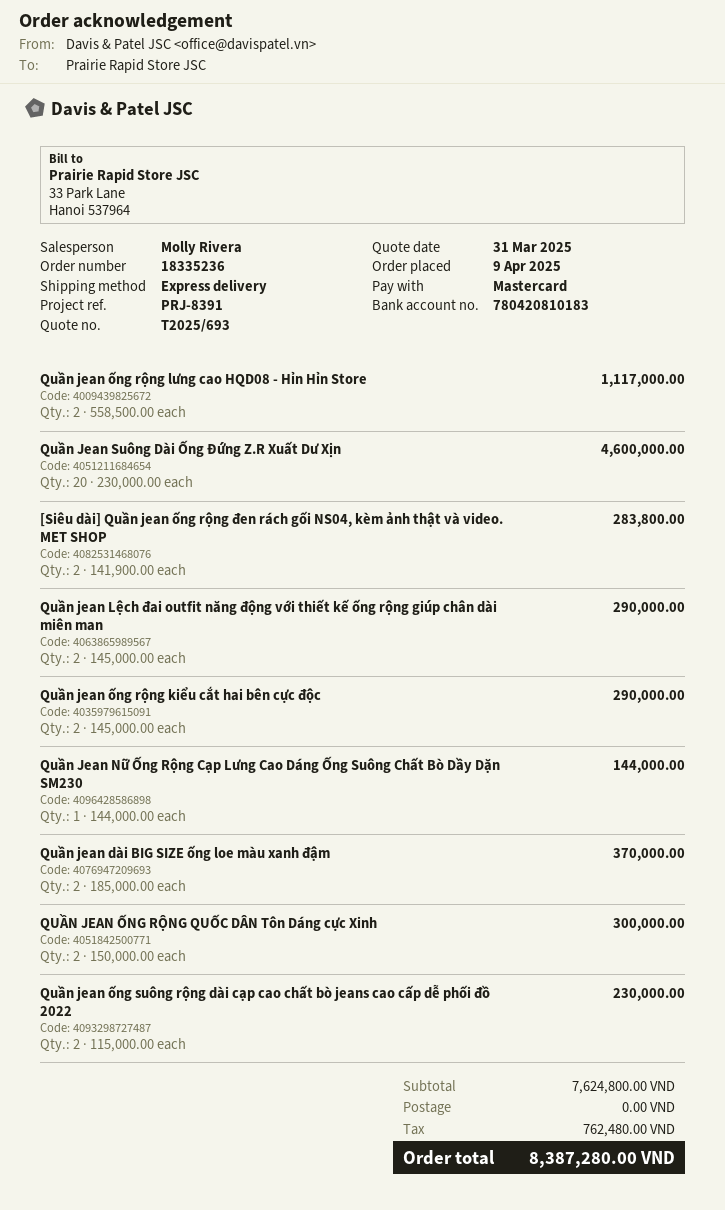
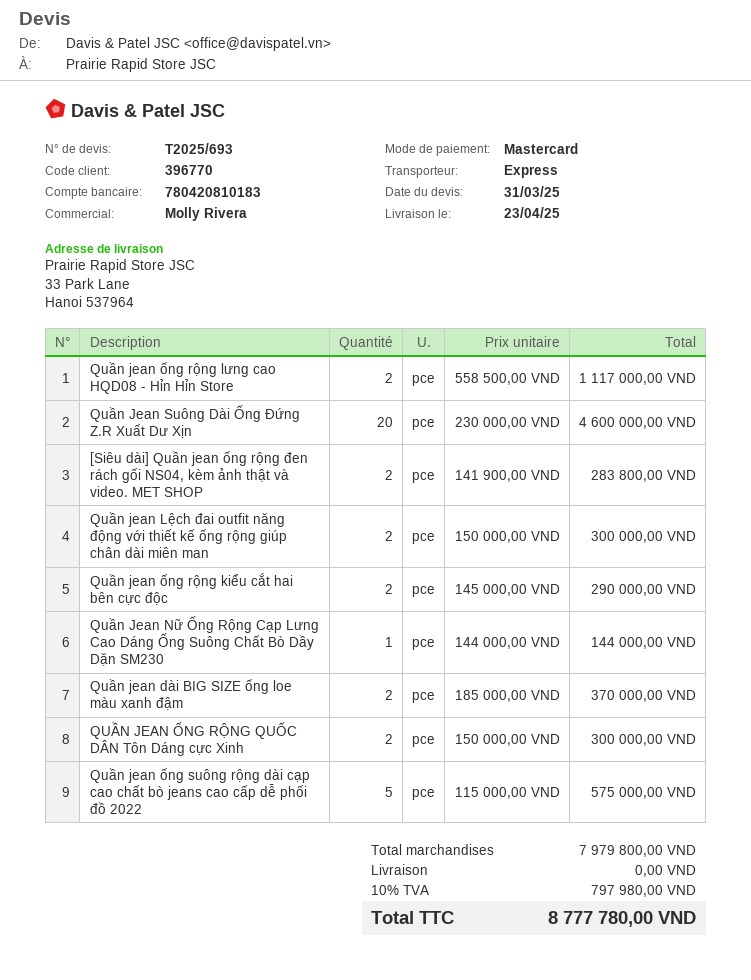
Quần jean Lệch đai outfit năng động với thiết kế ống rộng giúp chân dài miên man: 2 x 145000.00 = 290000.00 -> 2 x 150000.00 = 300000.00
Quần jean ống suông rộng dài cạp cao chất bò jeans cao cấp dễ phối đồ 2022: 2 x 115000.00 = 230000.00 -> 5 x 115000.00 = 575000.00
subtotal: 7624800.00 -> 7979800.00
tax: 762480.00 -> 797980.00
total: 8387280.00 -> 8777780.00

